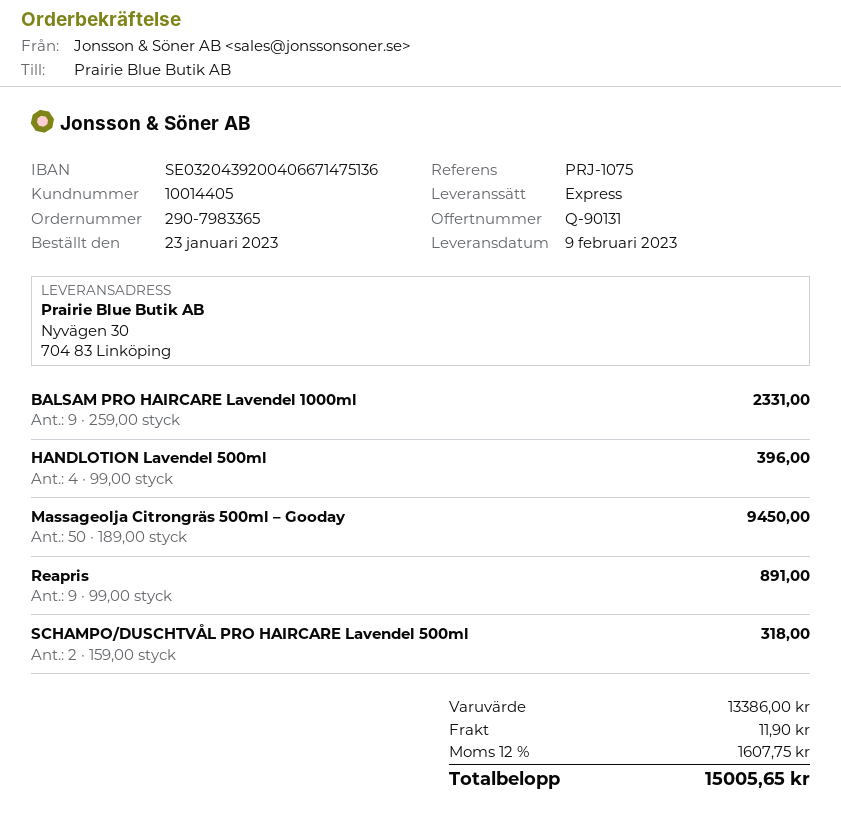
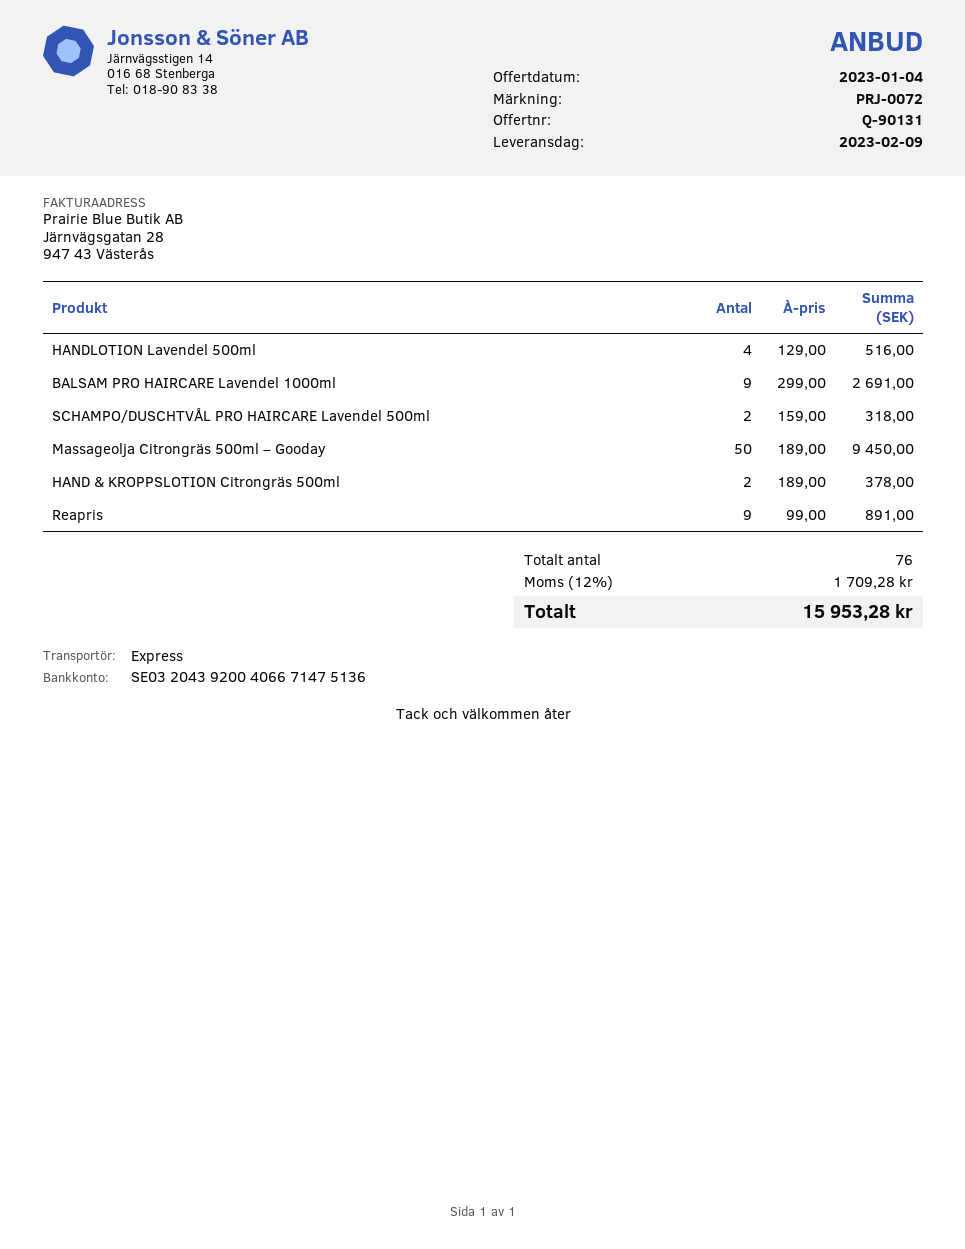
reference: PRJ-1075 -> PRJ-0072
BALSAM PRO HAIRCARE Lavendel 1000ml: 9 x 259.00 = 2331.00 -> 9 x 299.00 = 2691.00
HANDLOTION Lavendel 500ml: 4 x 99.00 = 396.00 -> 4 x 129.00 = 516.00
HAND & KROPPSLOTION Citrongräs 500ml: none -> 2 x 189.00 = 378.00
shipping: 11.90 -> none
tax: 12% = 1607.75 -> 12% = 1709.28
total: 15005.65 -> 15953.28

